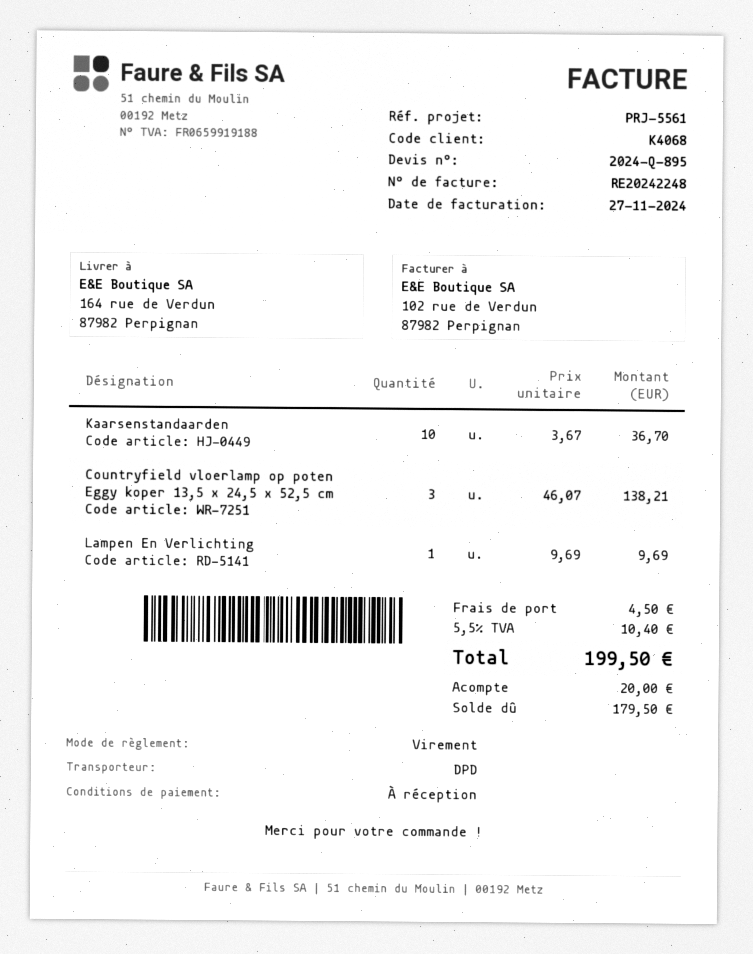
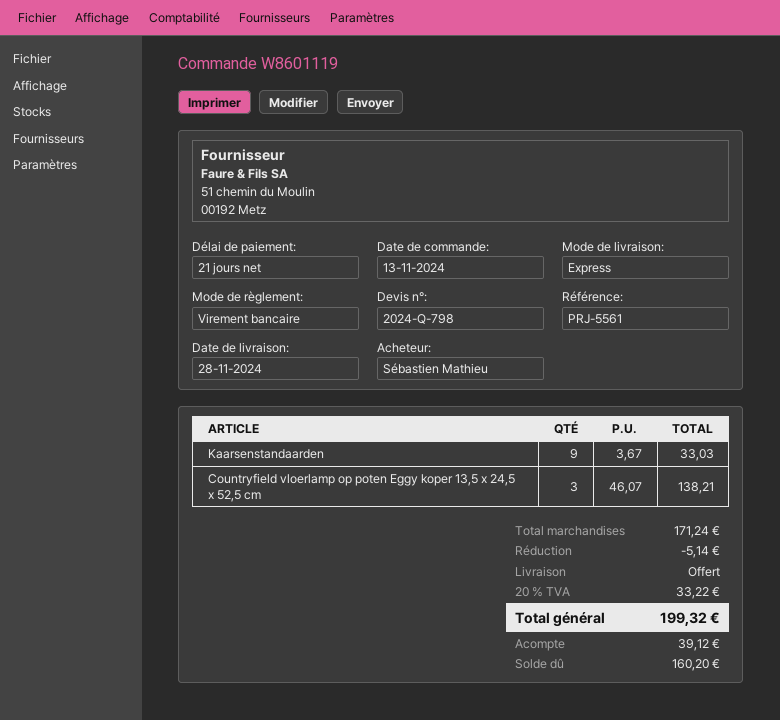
quote number: 2024-Q-895 -> 2024-Q-798
payment terms: on receipt -> 21 days
shipping method: DPD -> express
Kaarsenstandaarden: 10 x 3.67 = 36.70 -> 9 x 3.67 = 33.03
Lampen En Verlichting: 1 x 9.69 = 9.69 -> none
discount: none -> 5.14
shipping: 4.50 -> 0.00
tax: 5.5% = 10.40 -> 20% = 33.22
total: 199.50 -> 199.32
deposit: 20.00 -> 39.12
balance: 179.50 -> 160.20

